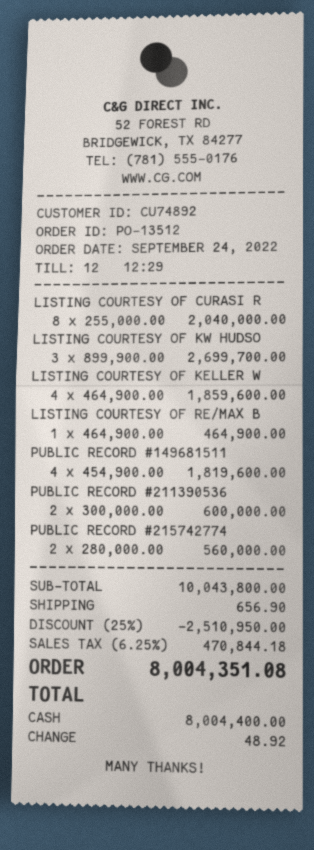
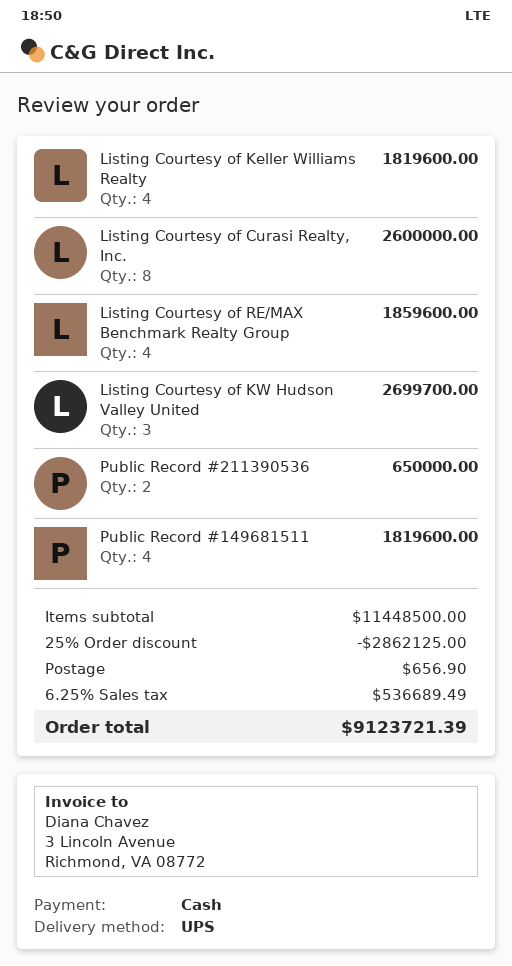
LISTING COURTESY OF CURASI R: 8 for 2040000.00 -> 8 for 2600000.00
LISTING COURTESY OF KELLER W: 4 for 1859600.00 -> 4 for 1819600.00
LISTING COURTESY OF RE/MAX B: 1 for 464900.00 -> 4 for 1859600.00
PUBLIC RECORD #211390536: 2 for 600000.00 -> 2 for 650000.00
PUBLIC RECORD #215742774: 2 for 560000.00 -> none
subtotal: 10043800.00 -> 11448500.00
discount: 25% = 2510950.00 -> 25% = 2862125.00
tax: 6.25% = 470844.18 -> 6.25% = 536689.49
total: 8004351.08 -> 9123721.39

